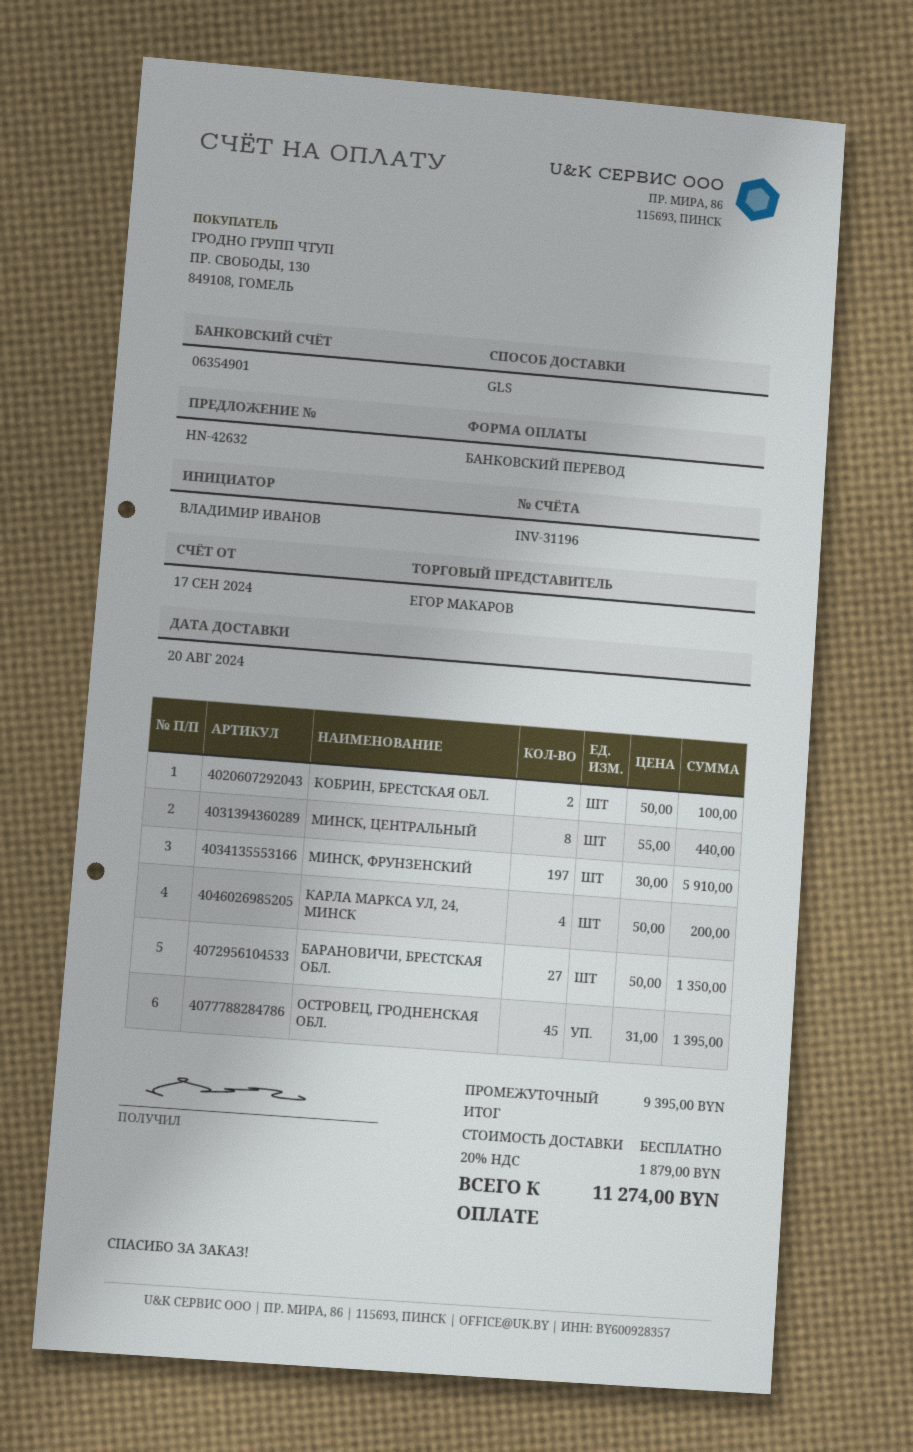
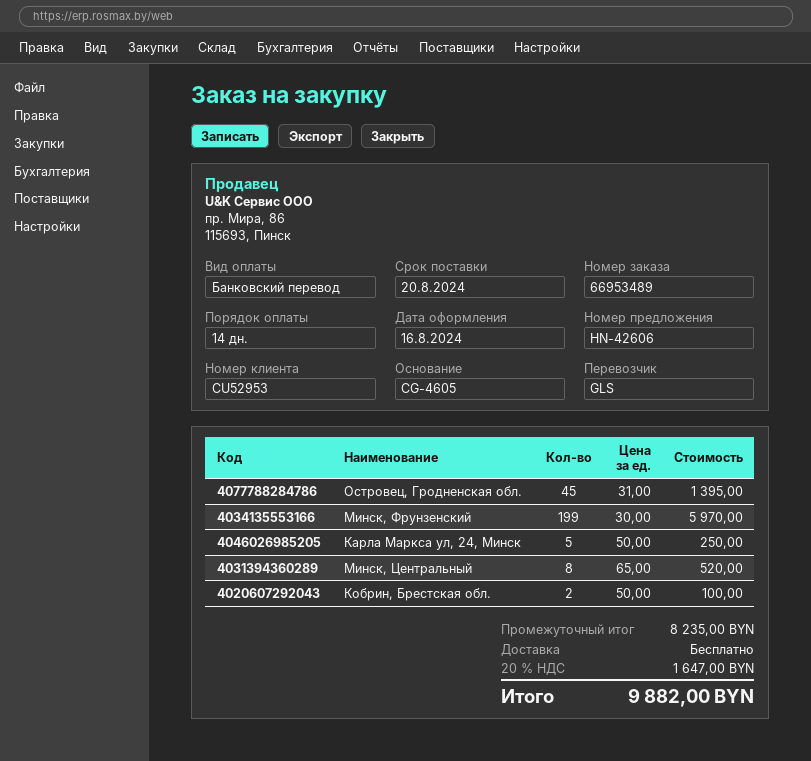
quote number: HN-42632 -> HN-42606
МИНСК, ЦЕНТРАЛЬНЫЙ: 8 x 55.00 = 440.00 -> 8 x 65.00 = 520.00
МИНСК, ФРУНЗЕНСКИЙ: 197 x 30.00 = 5910.00 -> 199 x 30.00 = 5970.00
КАРЛА МАРКСА УЛ, 24, МИНСК: 4 x 50.00 = 200.00 -> 5 x 50.00 = 250.00
БАРАНОВИЧИ, БРЕСТСКАЯ ОБЛ.: 27 x 50.00 = 1350.00 -> none
subtotal: 9395.00 -> 8235.00
tax: 20% = 1879.00 -> 20% = 1647.00
total: 11274.00 -> 9882.00

